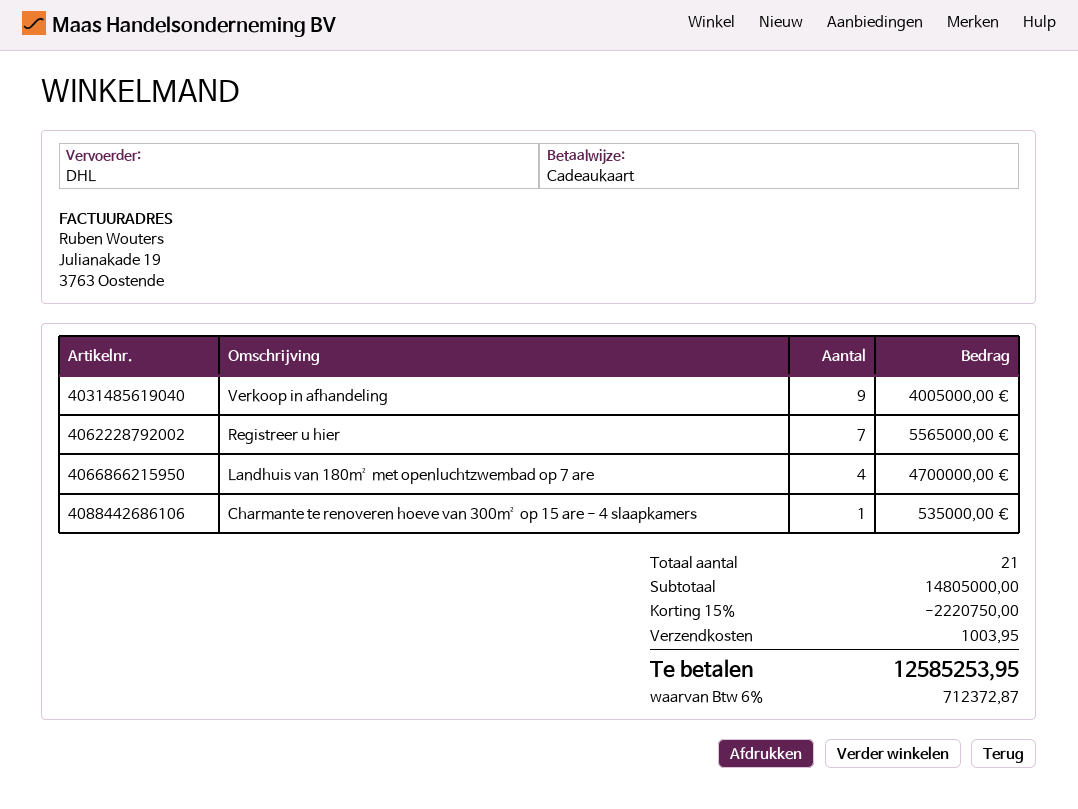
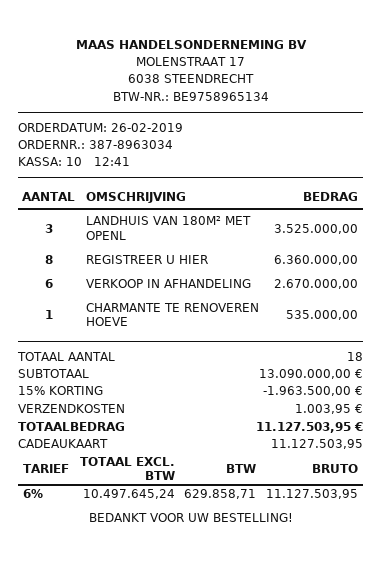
Verkoop in afhandeling: 9 for 4005000.00 -> 6 for 2670000.00
Registreer u hier: 7 for 5565000.00 -> 8 for 6360000.00
Landhuis van 180m² met openluchtzwembad op 7 are: 4 for 4700000.00 -> 3 for 3525000.00
total quantity: 21 -> 18
subtotal: 14805000.00 -> 13090000.00
discount: 15% = 2220750.00 -> 15% = 1963500.00
tax: 6% = 712372.87 -> 6% = 629858.71
total: 12585253.95 -> 11127503.95

